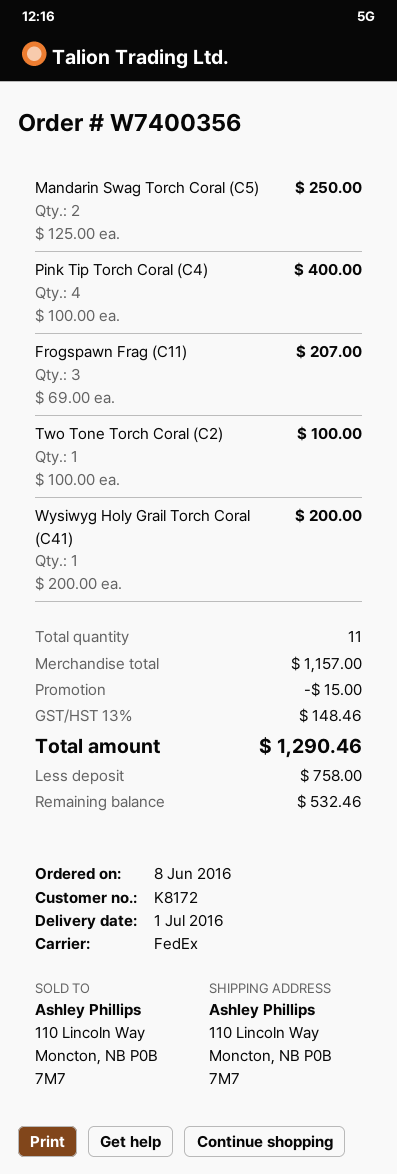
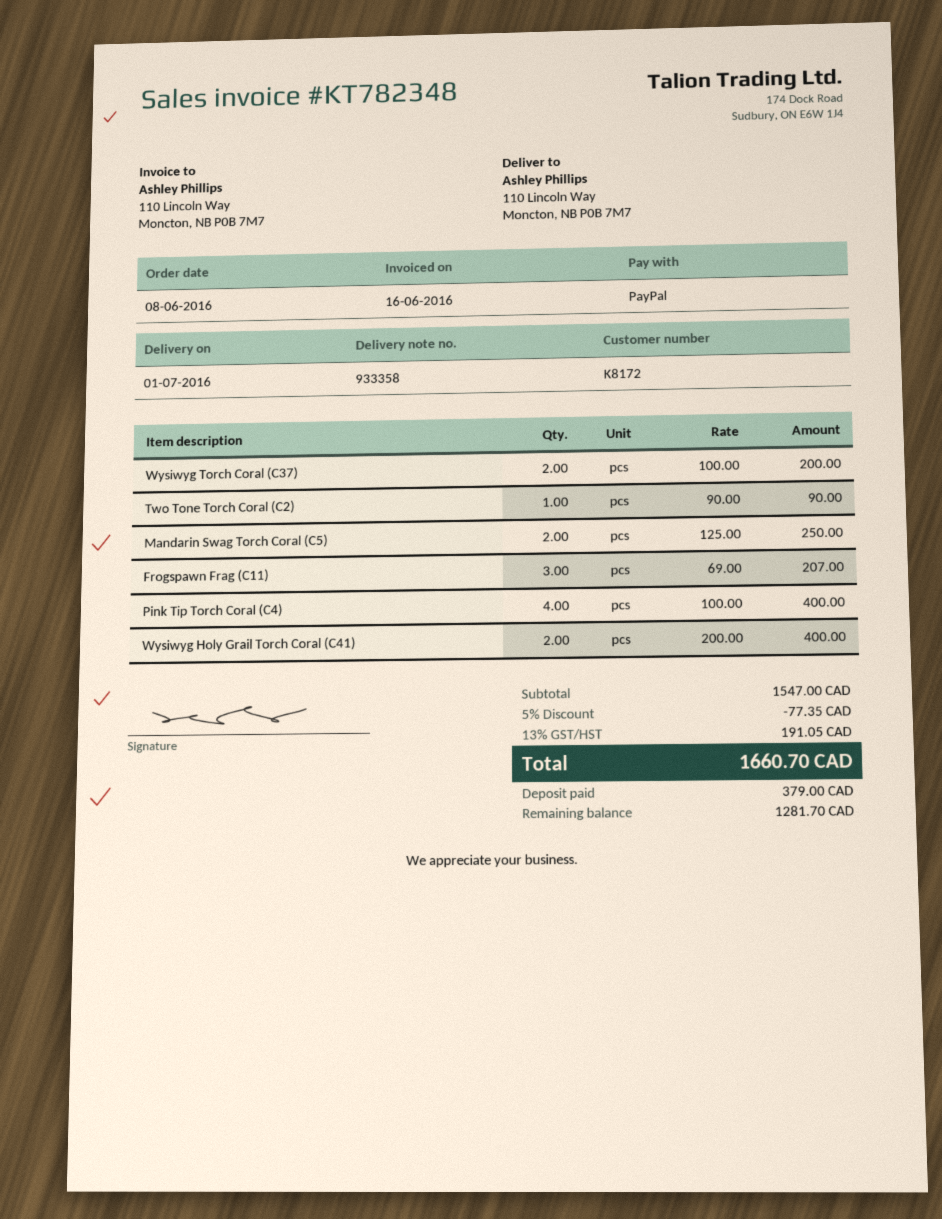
Two Tone Torch Coral (C2): 1 x 100.00 = 100.00 -> 1 x 90.00 = 90.00
Wysiwyg Holy Grail Torch Coral (C41): 1 x 200.00 = 200.00 -> 2 x 200.00 = 400.00
Wysiwyg Torch Coral (C37): none -> 2 x 100.00 = 200.00
subtotal: 1157.00 -> 1547.00
discount: 15.00 -> 77.35
tax: 13% = 148.46 -> 13% = 191.05
total: 1290.46 -> 1660.70
deposit: 758.00 -> 379.00
balance: 532.46 -> 1281.70

